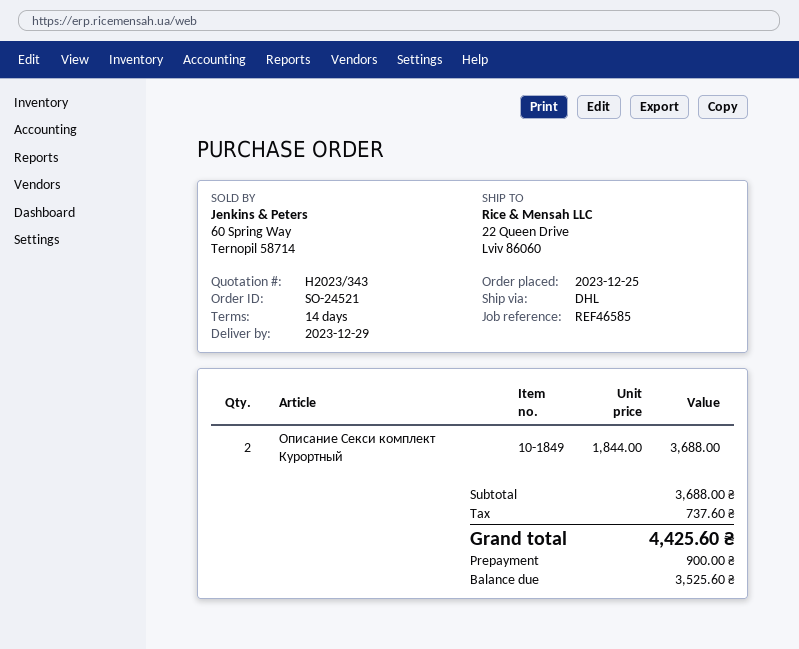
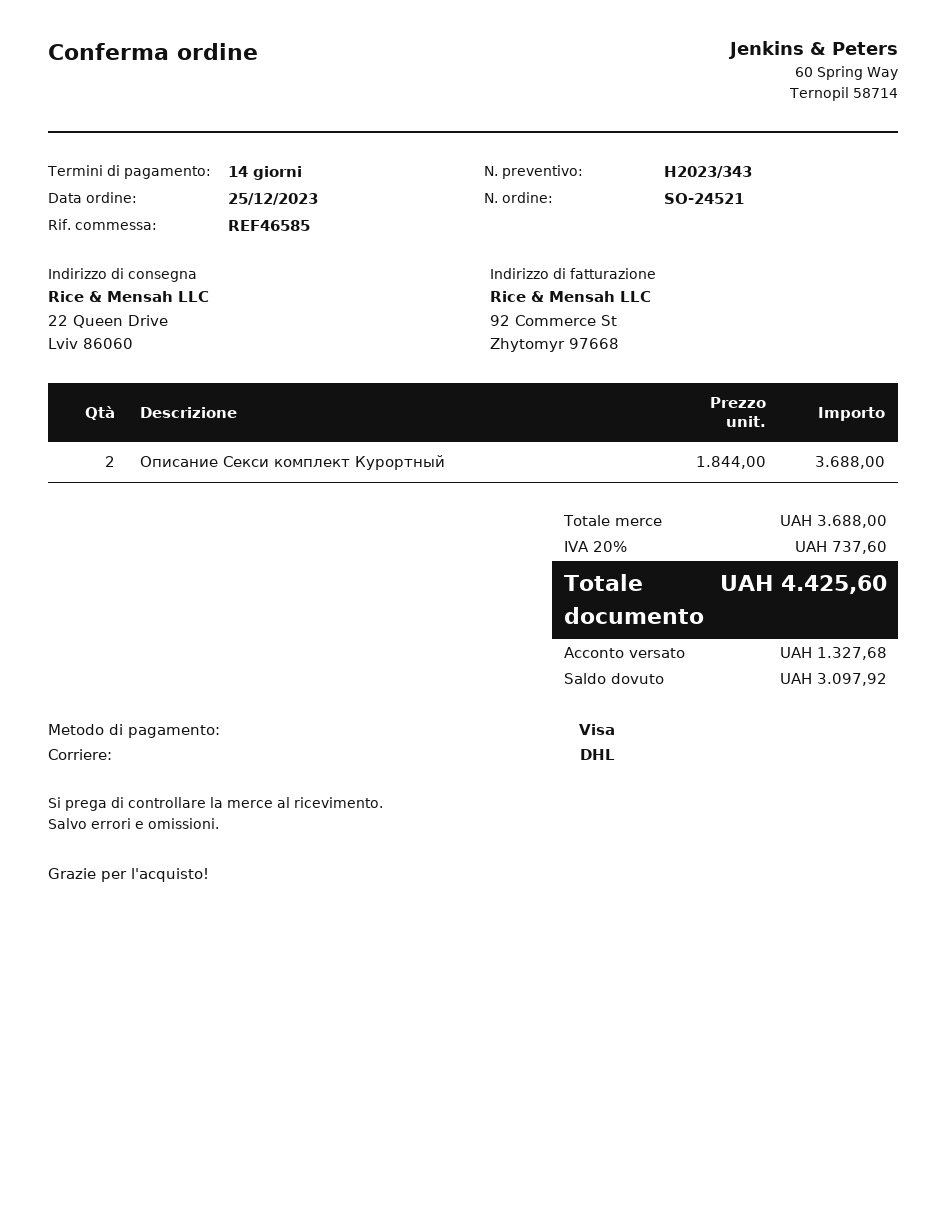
deposit: 900.00 -> 1327.68
balance: 3525.60 -> 3097.92

